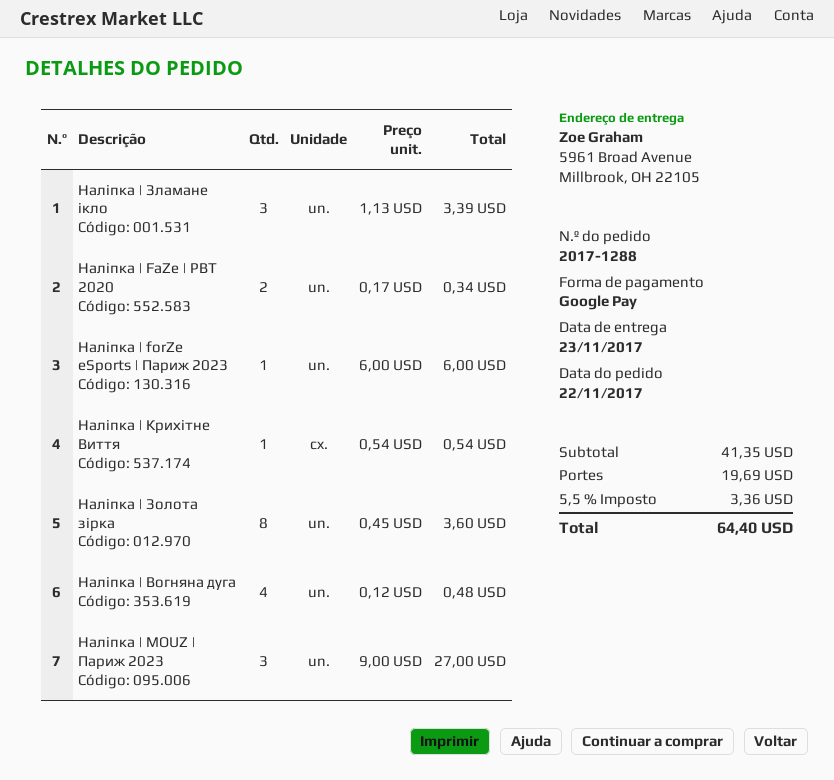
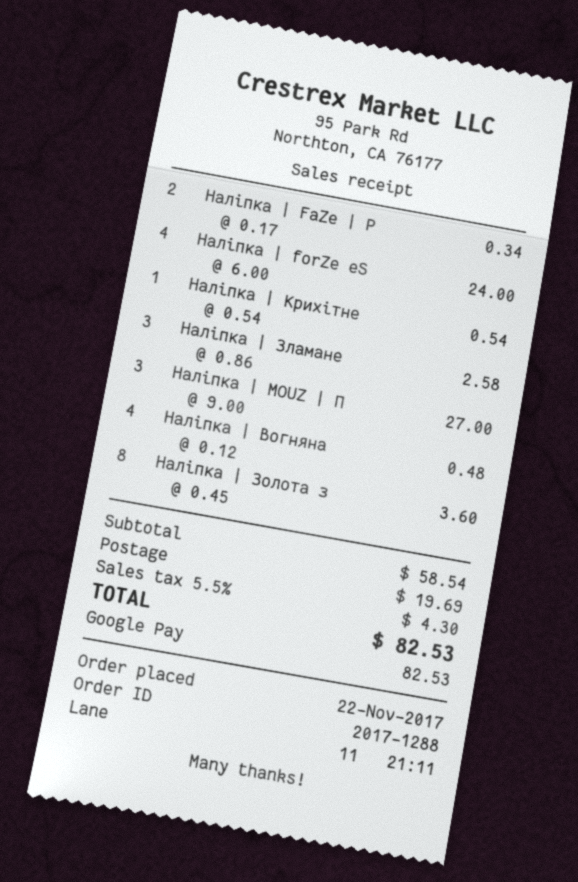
Наліпка | Зламане ікло: 3 x 1.13 = 3.39 -> 3 x 0.86 = 2.58
Наліпка | forZe eSports | Париж 2023: 1 x 6.00 = 6.00 -> 4 x 6.00 = 24.00
subtotal: 41.35 -> 58.54
tax: 5.5% = 3.36 -> 5.5% = 4.30
total: 64.40 -> 82.53

